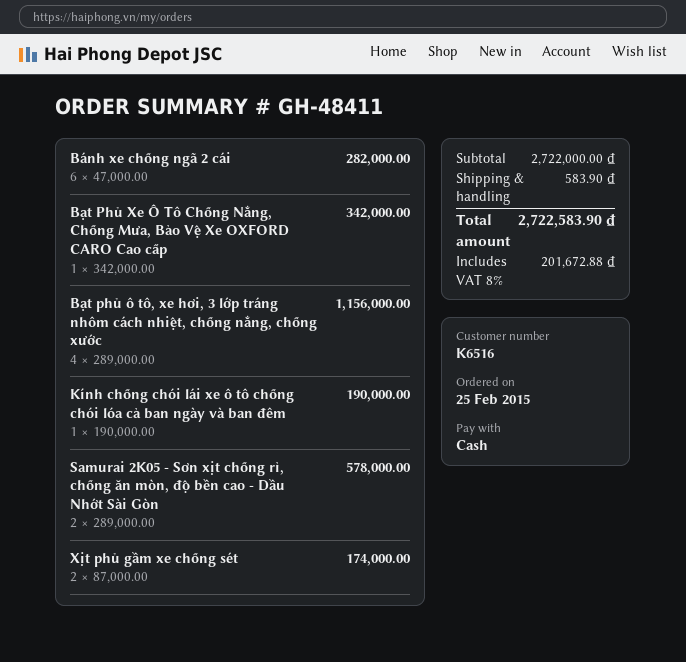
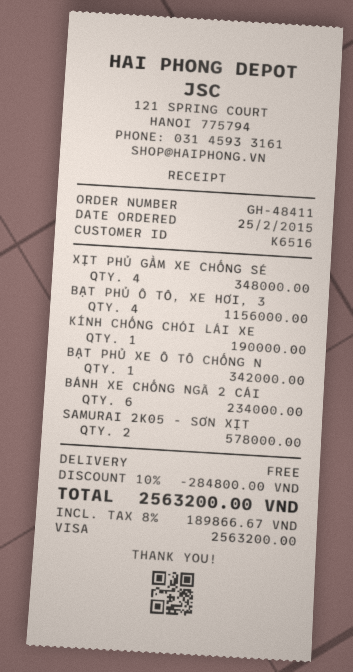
payment method: cash -> Visa
Bánh xe chống ngã 2 cái: 6 for 282000.00 -> 6 for 234000.00
Xịt phủ gầm xe chống sét: 2 for 174000.00 -> 4 for 348000.00
discount: none -> 10% = 284800.00
shipping: 583.90 -> 0.00
tax: 8% = 201672.88 -> 8% = 189866.67
total: 2722583.90 -> 2563200.00

